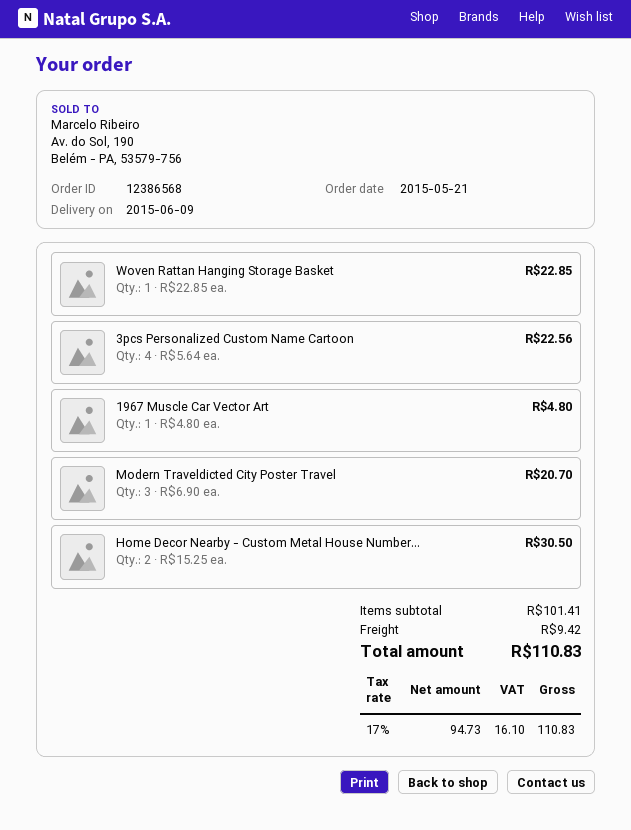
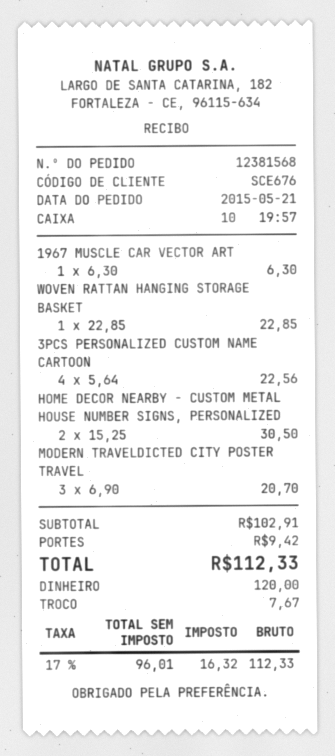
order number: 12386568 -> 12381568
1967 Muscle Car Vector Art: 1 x 4.80 = 4.80 -> 1 x 6.30 = 6.30
subtotal: 101.41 -> 102.91
net: 94.73 -> 96.01
tax: 17% = 16.10 -> 17% = 16.32
total: 110.83 -> 112.33

